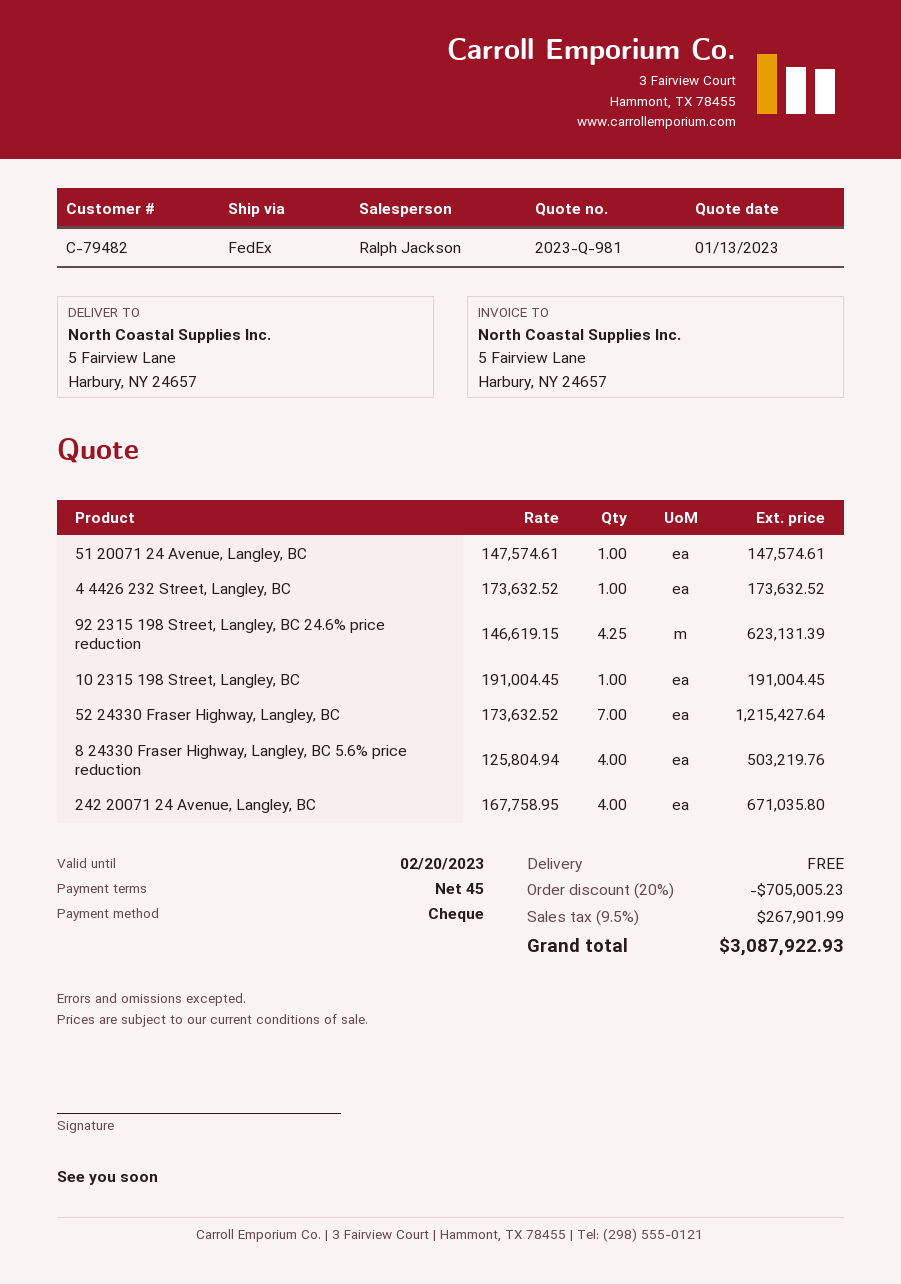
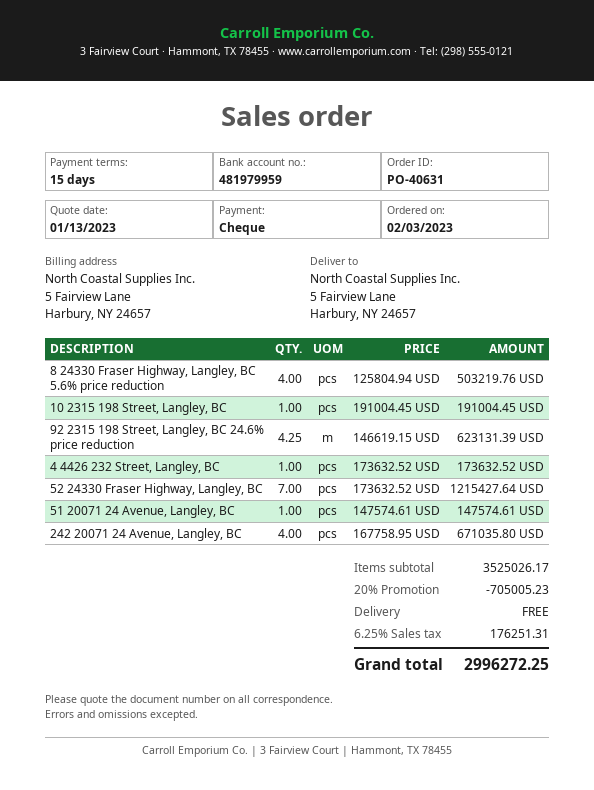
payment terms: 45 days -> 15 days
tax: 9.5% = 267901.99 -> 6.25% = 176251.31
total: 3087922.93 -> 2996272.25

